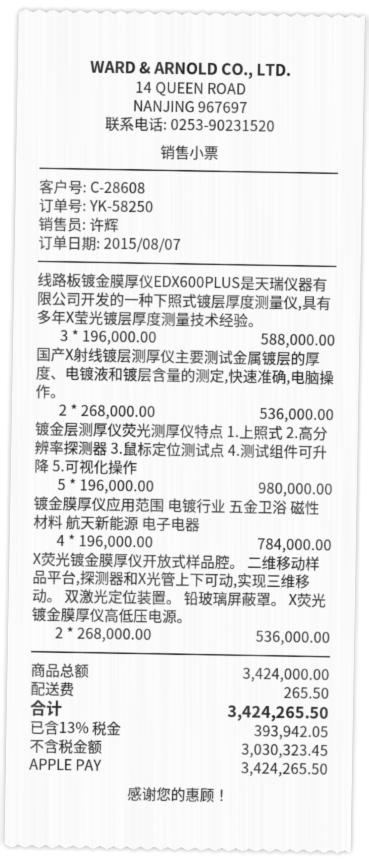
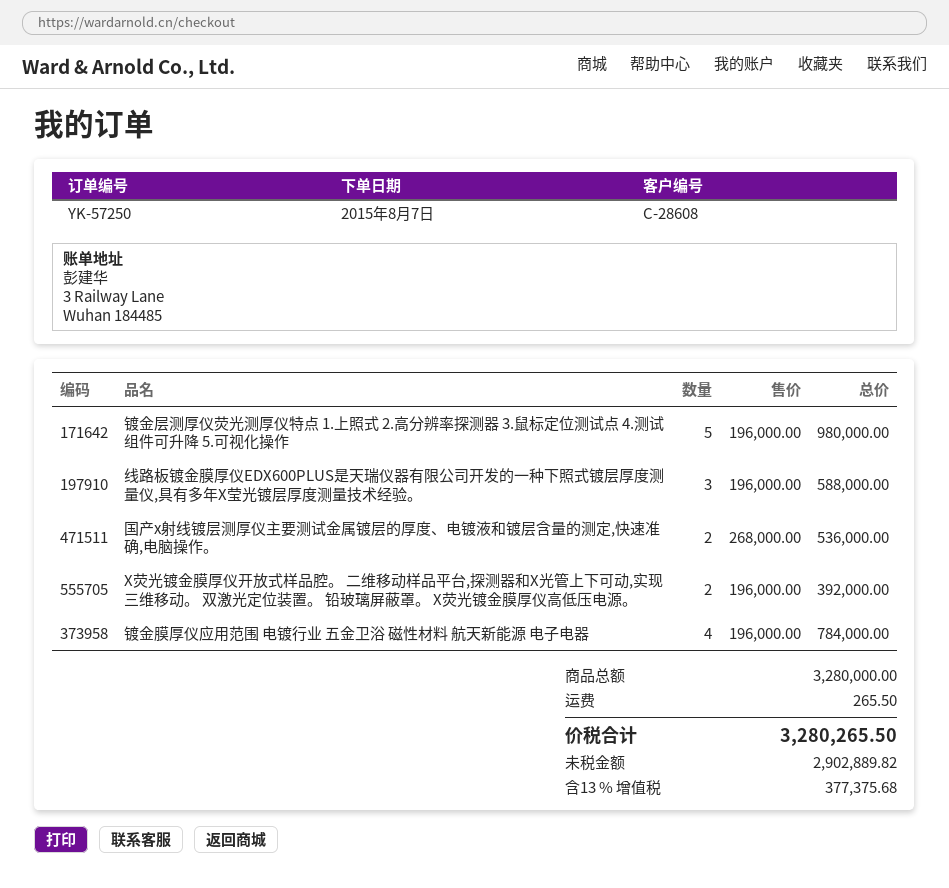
order number: YK-58250 -> YK-57250
X荧光镀金膜厚仪开放式样品腔。 二维移动样品平台,探测器和X光管上下可动,实现三维移动。 双激光定位装置。 铅玻璃屏蔽罩。 X荧光镀金膜厚仪高低压电源。: 2 x 268000.00 = 536000.00 -> 2 x 196000.00 = 392000.00
subtotal: 3424000.00 -> 3280000.00
net: 3030323.45 -> 2902889.82
tax: 13% = 393942.05 -> 13% = 377375.68
total: 3424265.50 -> 3280265.50

